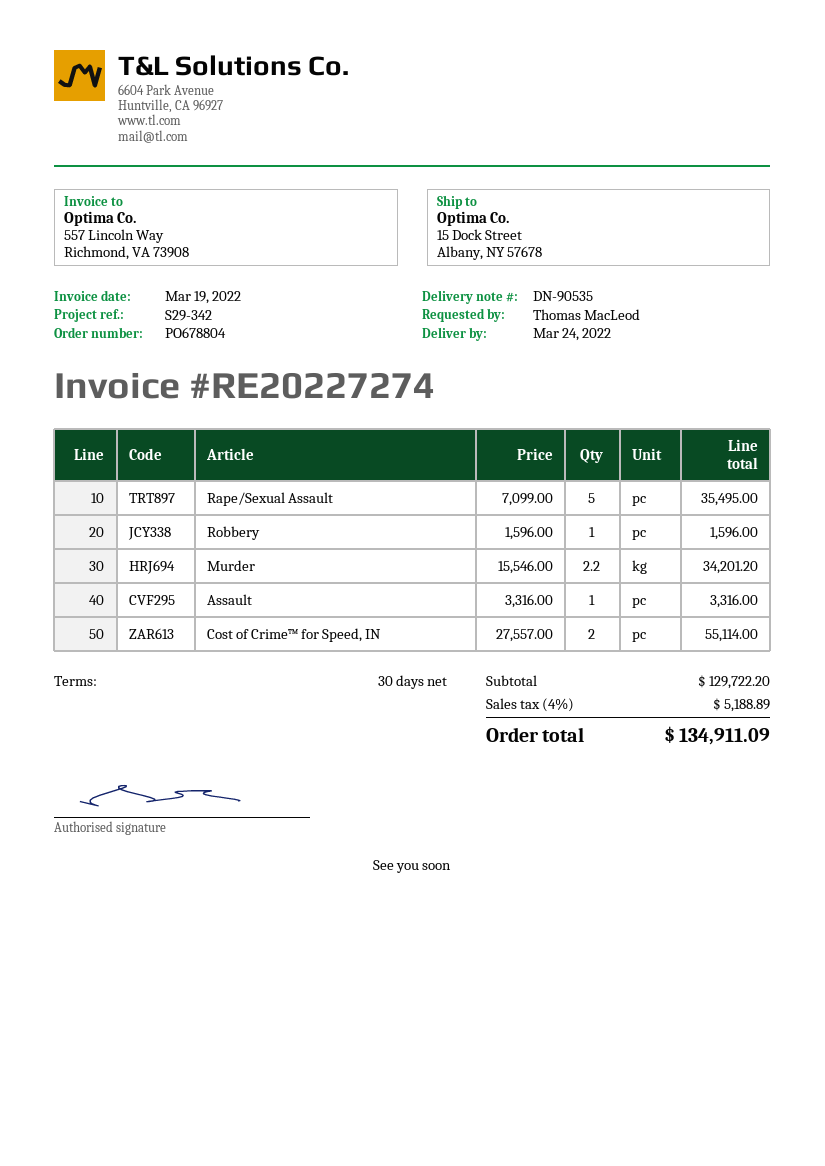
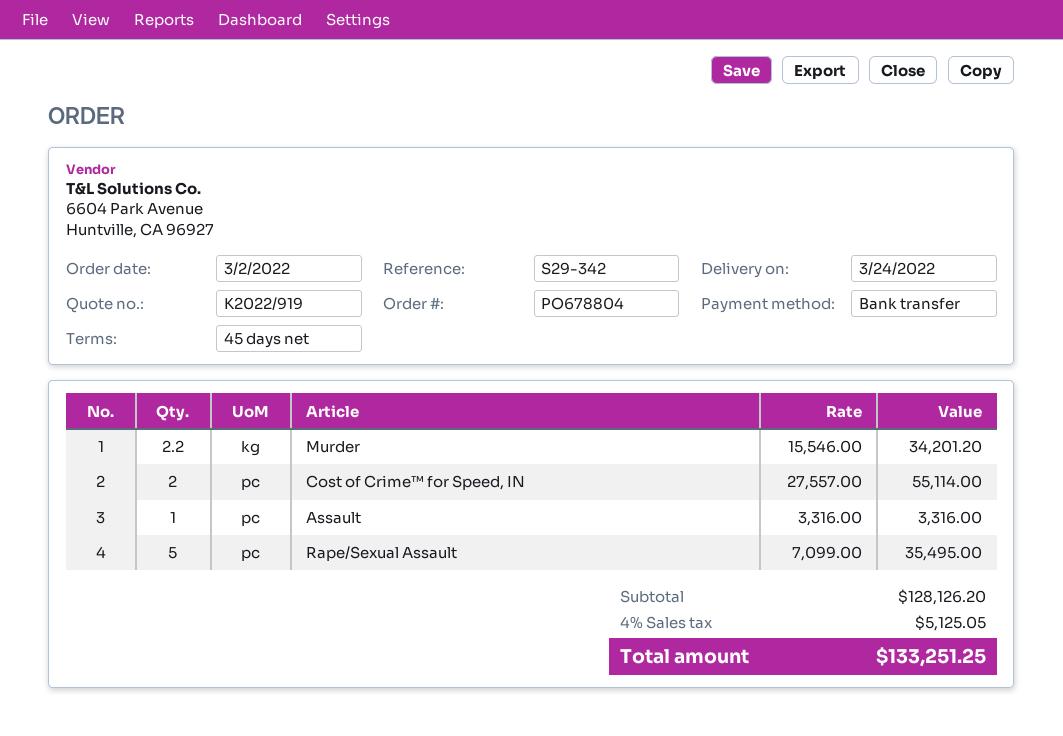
payment terms: 30 days -> 45 days
Robbery: 1 x 1596.00 = 1596.00 -> none
subtotal: 129722.20 -> 128126.20
tax: 4% = 5188.89 -> 4% = 5125.05
total: 134911.09 -> 133251.25

